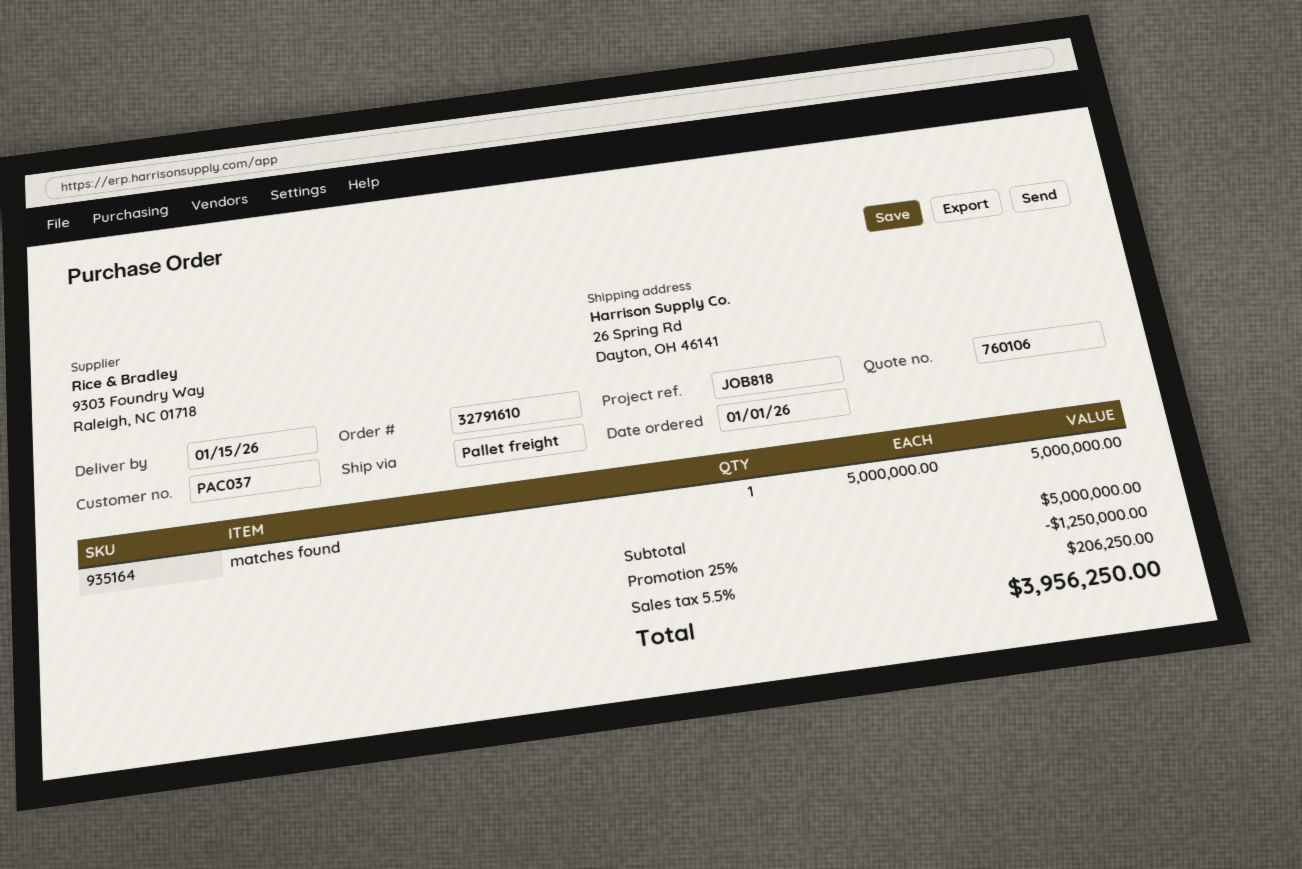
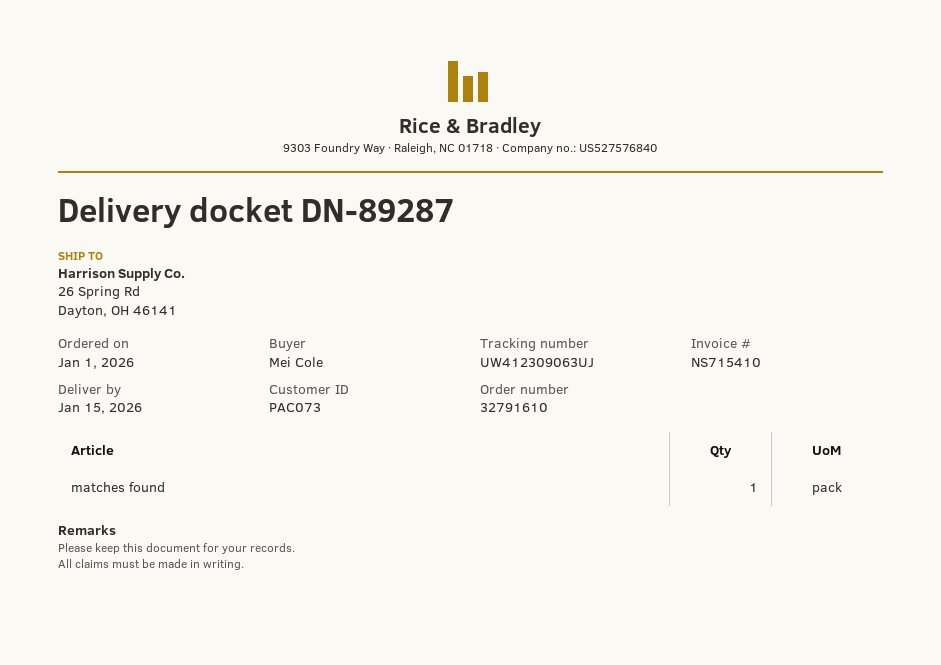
customer number: PAC037 -> PAC073

